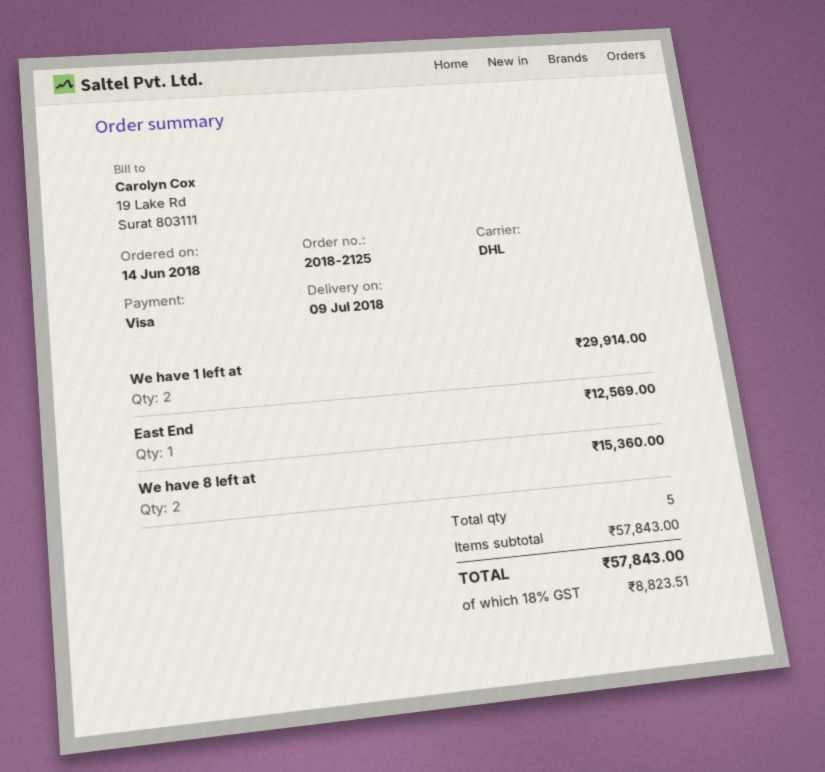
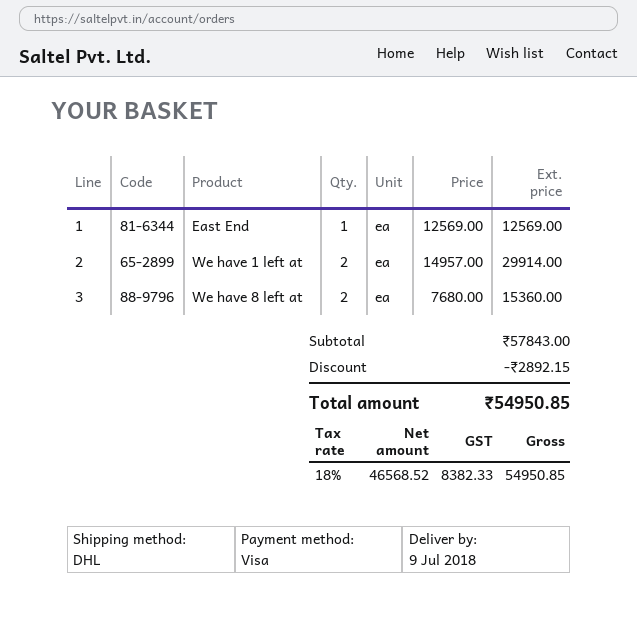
discount: none -> 2892.15
tax: 18% = 8823.51 -> 18% = 8382.33
total: 57843.00 -> 54950.85

